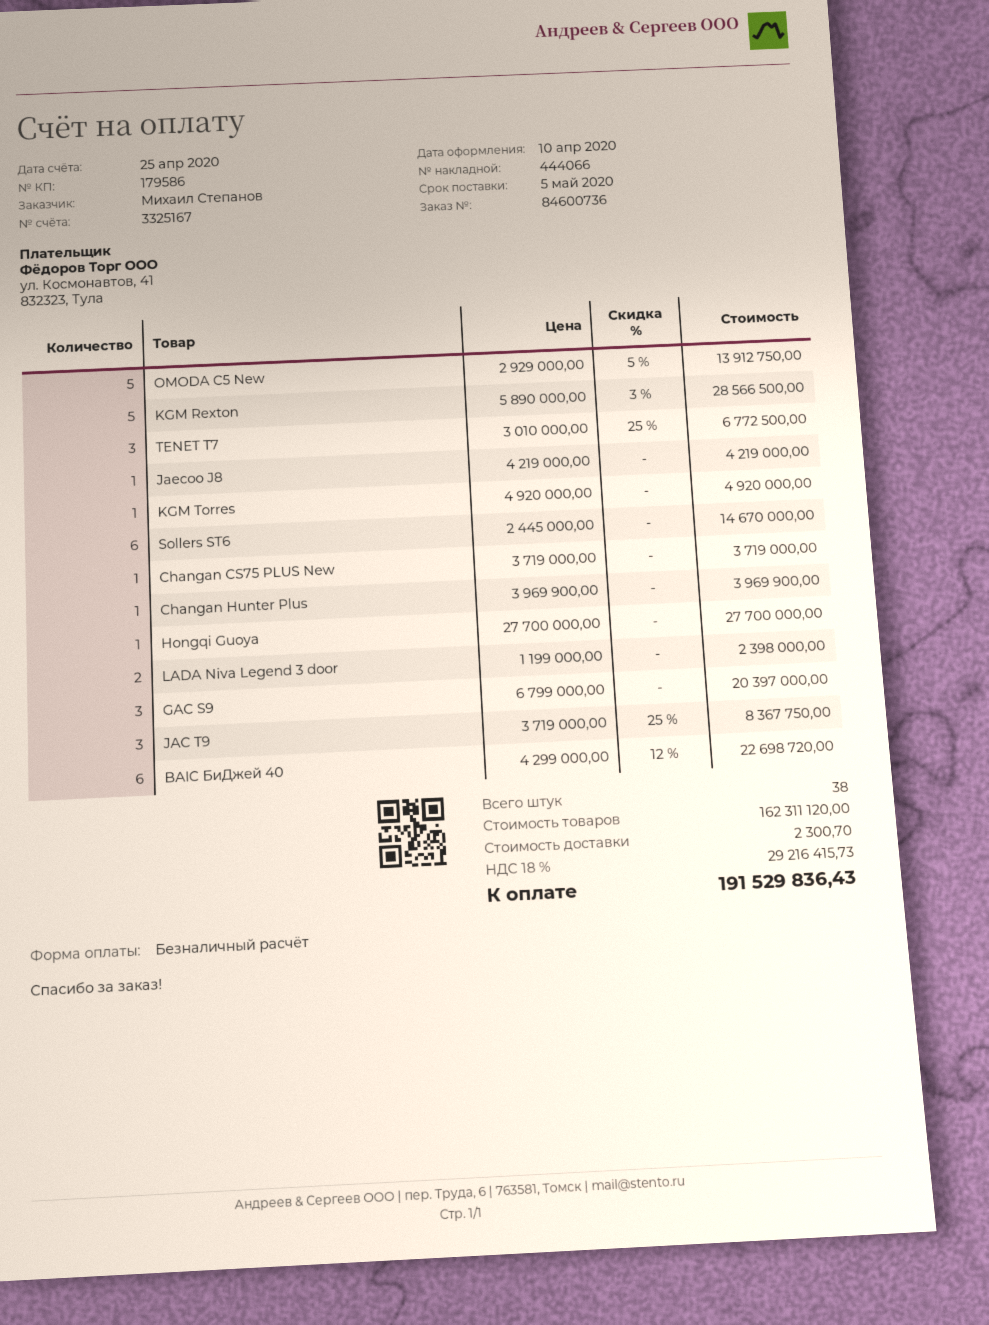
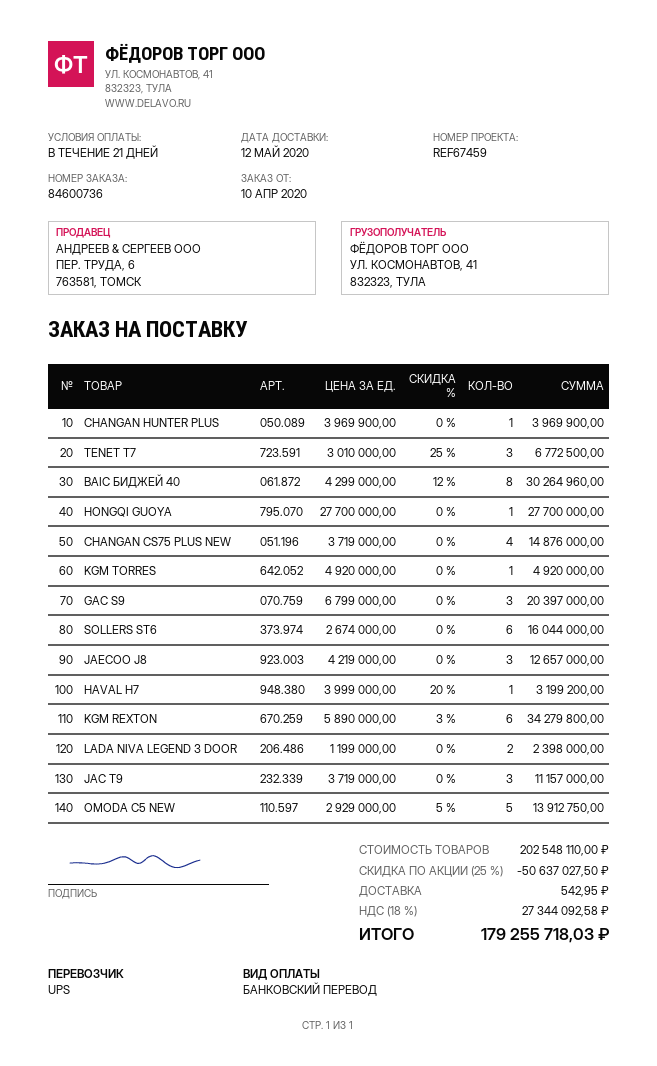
delivery date: 2020-05-05 -> 2020-05-12
KGM Rexton: 5 x 5890000.00 - 3% = 28566500.00 -> 6 x 5890000.00 - 3% = 34279800.00
Jaecoo J8: 1 x 4219000.00 = 4219000.00 -> 3 x 4219000.00 = 12657000.00
Sollers ST6: 6 x 2445000.00 = 14670000.00 -> 6 x 2674000.00 = 16044000.00
Changan CS75 PLUS New: 1 x 3719000.00 = 3719000.00 -> 4 x 3719000.00 = 14876000.00
JAC T9: 3 x 3719000.00 - 25% = 8367750.00 -> 3 x 3719000.00 = 11157000.00
BAIC БиДжей 40: 6 x 4299000.00 - 12% = 22698720.00 -> 8 x 4299000.00 - 12% = 30264960.00
HAVAL H7: none -> 1 x 3999000.00 - 20% = 3199200.00
subtotal: 162311120.00 -> 202548110.00
discount: none -> 25% = 50637027.50
shipping: 2300.70 -> 542.95
tax: 18% = 29216415.73 -> 18% = 27344092.58
total: 191529836.43 -> 179255718.03

